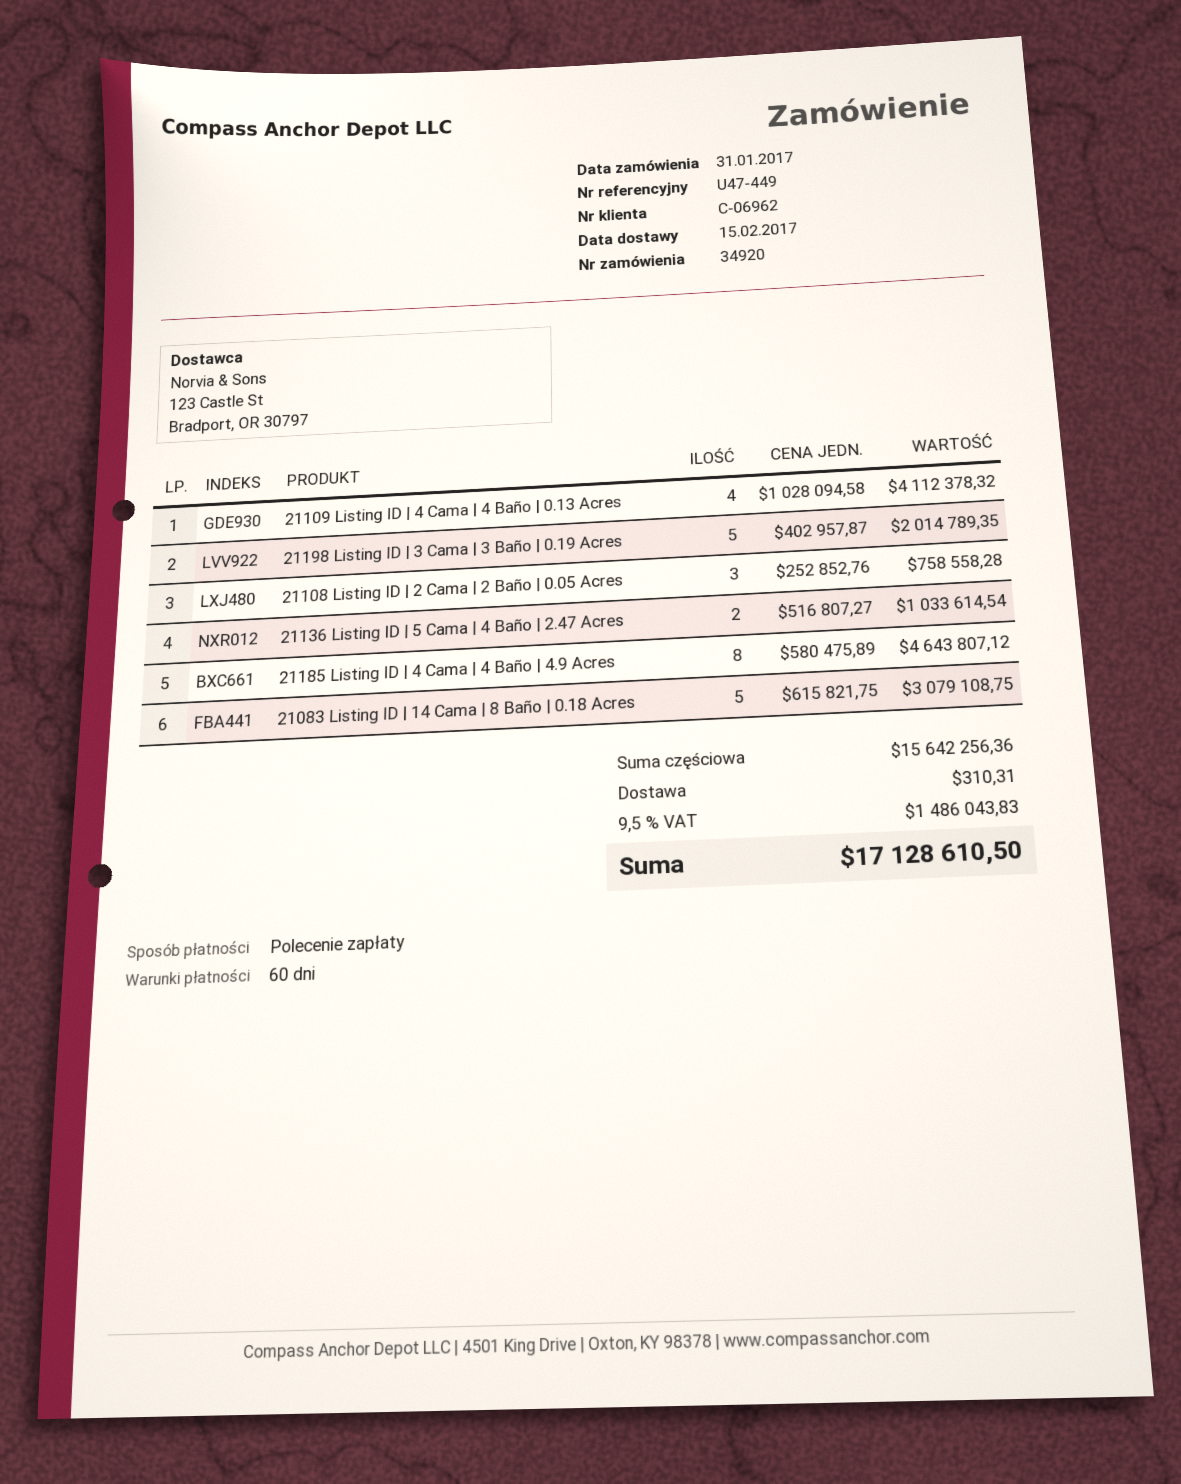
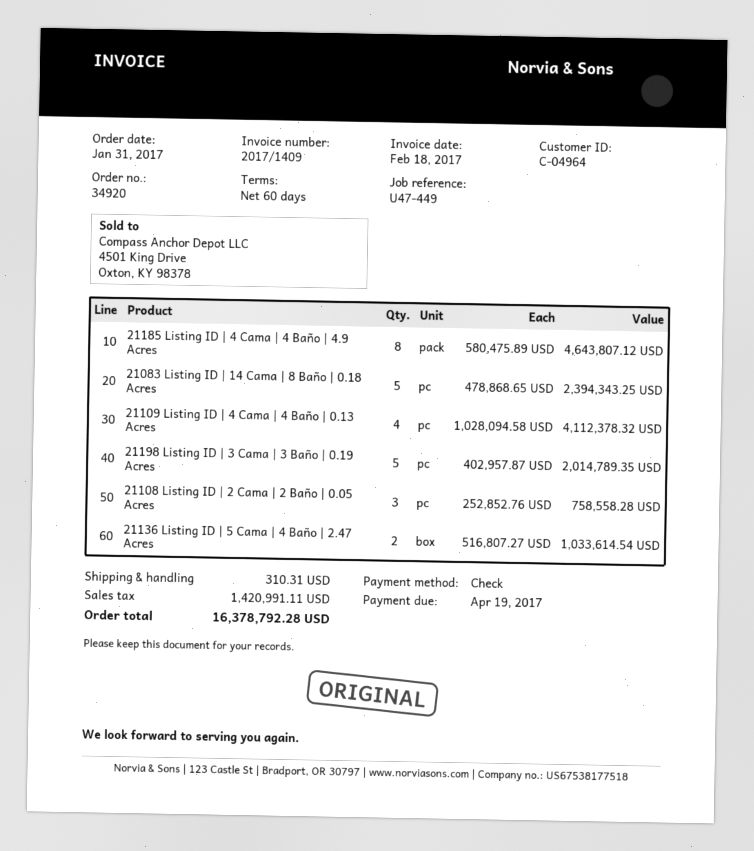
customer number: C-06962 -> C-04964
payment method: direct debit -> cheque
21083 Listing ID | 14 Cama | 8 Baño | 0.18 Acres: 5 x 615821.75 = 3079108.75 -> 5 x 478868.65 = 2394343.25
tax: 1486043.83 -> 1420991.11
total: 17128610.50 -> 16378792.28

